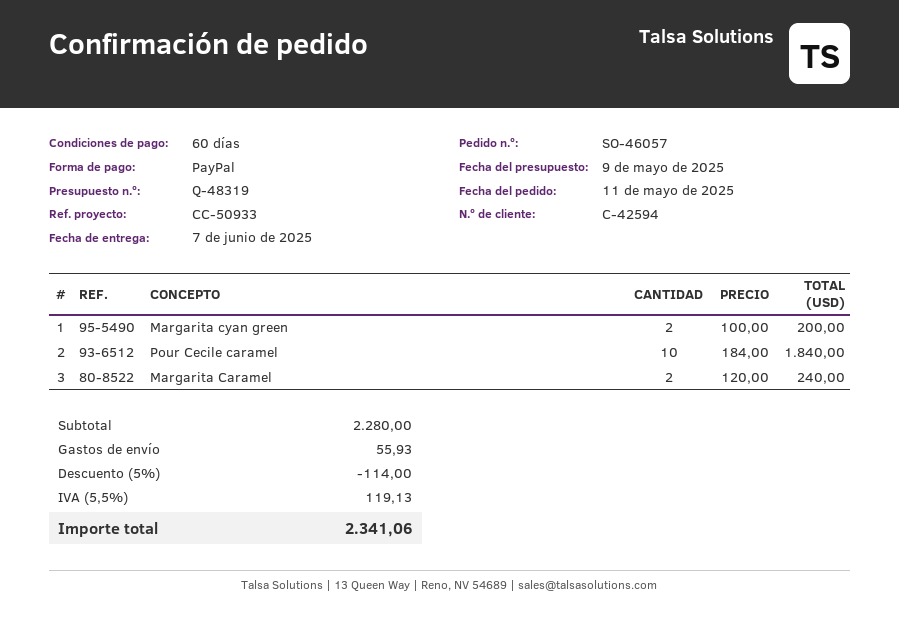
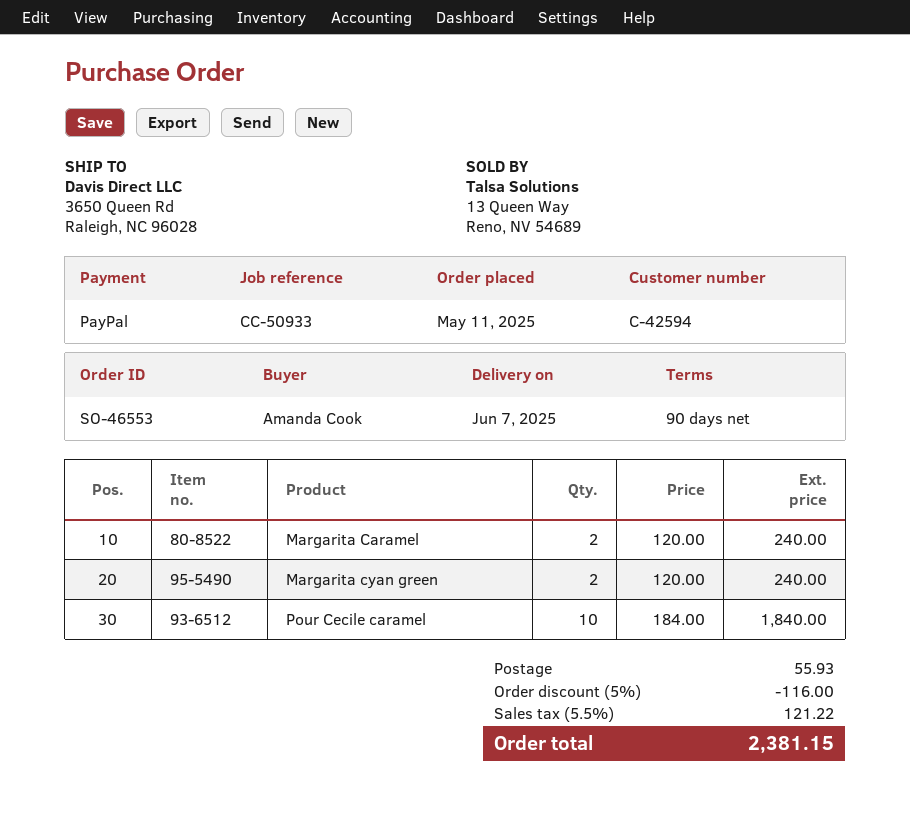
order number: SO-46057 -> SO-46553
payment terms: 60 days -> 90 days
Margarita cyan green: 2 x 100.00 = 200.00 -> 2 x 120.00 = 240.00
discount: 5% = 114.00 -> 5% = 116.00
tax: 5.5% = 119.13 -> 5.5% = 121.22
total: 2341.06 -> 2381.15

